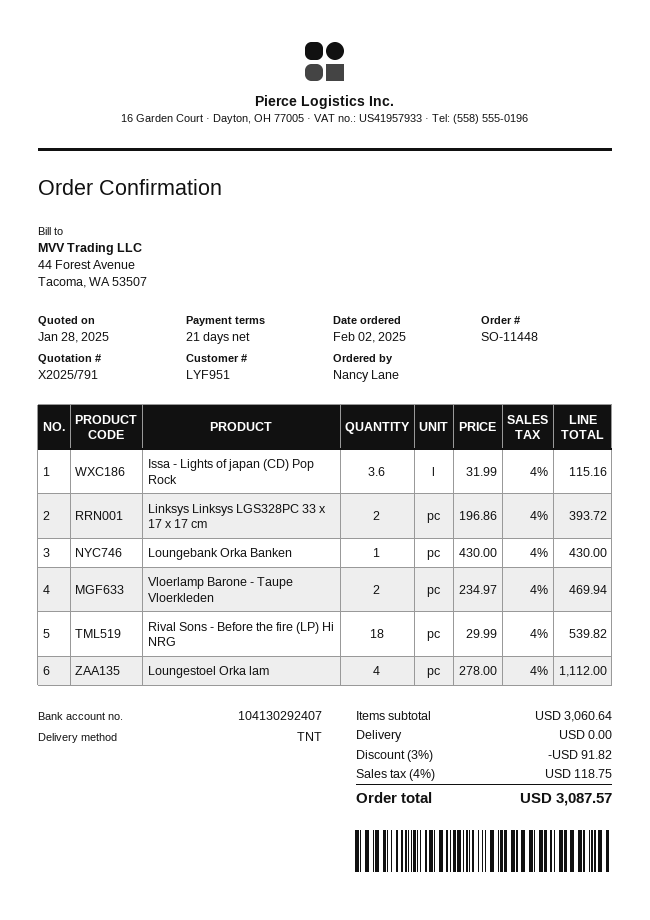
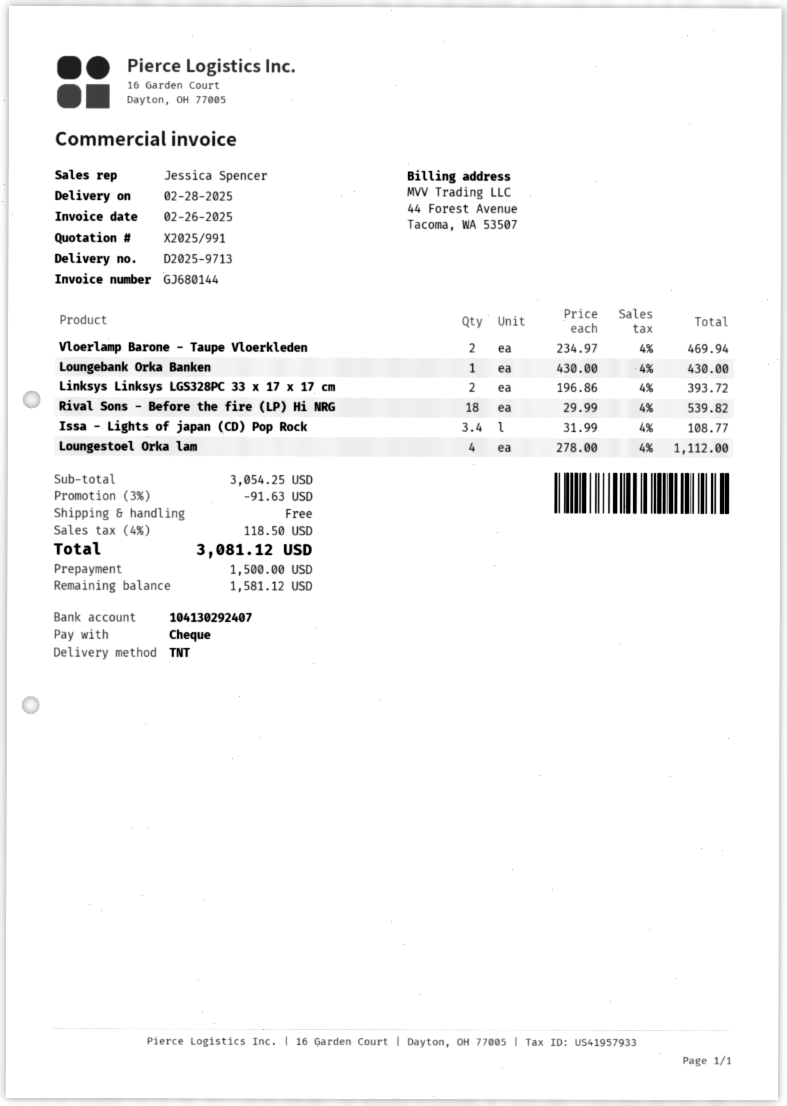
quote number: X2025/791 -> X2025/991
Issa - Lights of japan (CD) Pop Rock: 3.6 x 31.99 = 115.16 -> 3.4 x 31.99 = 108.77
subtotal: 3060.64 -> 3054.25
discount: 3% = 91.82 -> 3% = 91.63
tax: 4% = 118.75 -> 4% = 118.50
total: 3087.57 -> 3081.12

